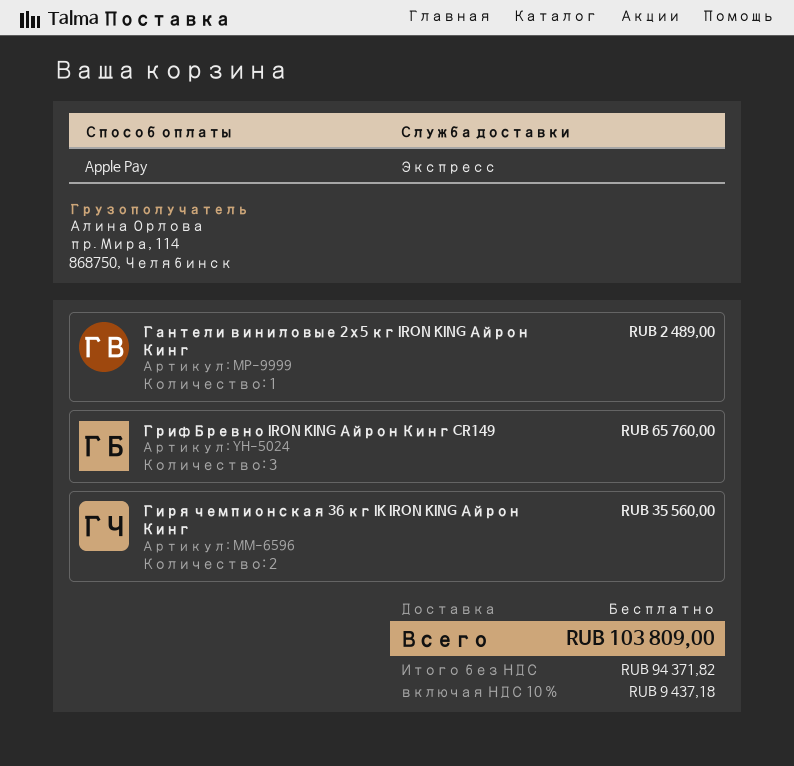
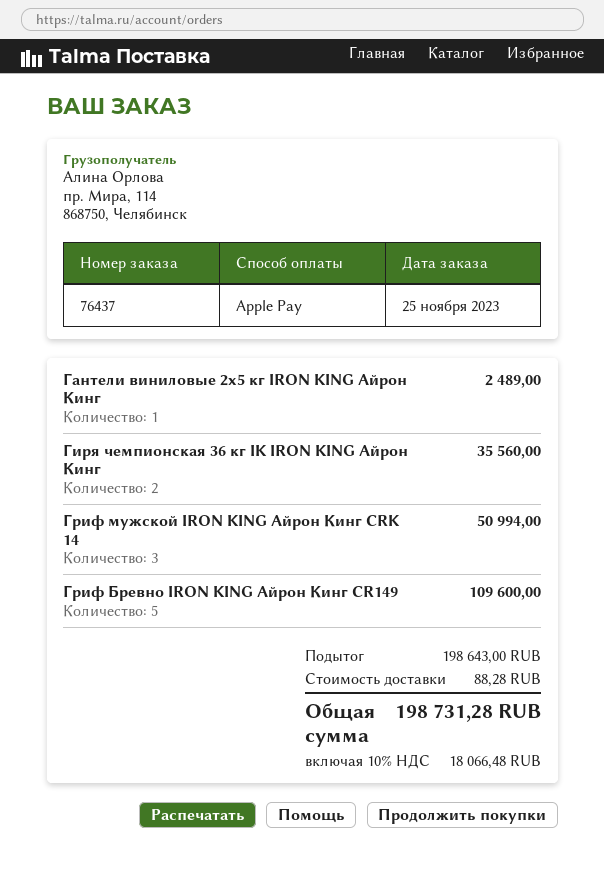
Гриф Бревно IRON KING Айрон Кинг CR149: 3 for 65760.00 -> 5 for 109600.00
Гриф мужской IRON KING Айрон Кинг CRK 14: none -> 3 for 50994.00
shipping: 0.00 -> 88.28
tax: 10% = 9437.18 -> 10% = 18066.48
total: 103809.00 -> 198731.28

